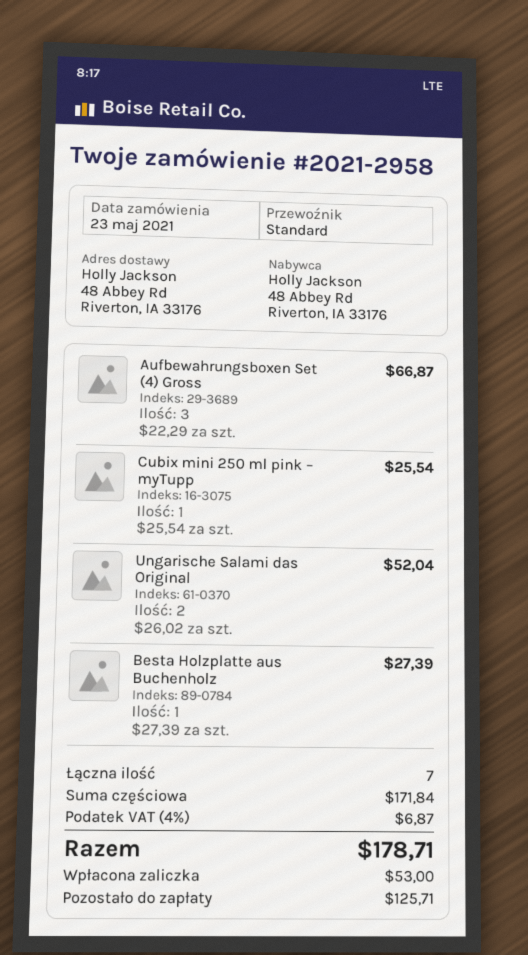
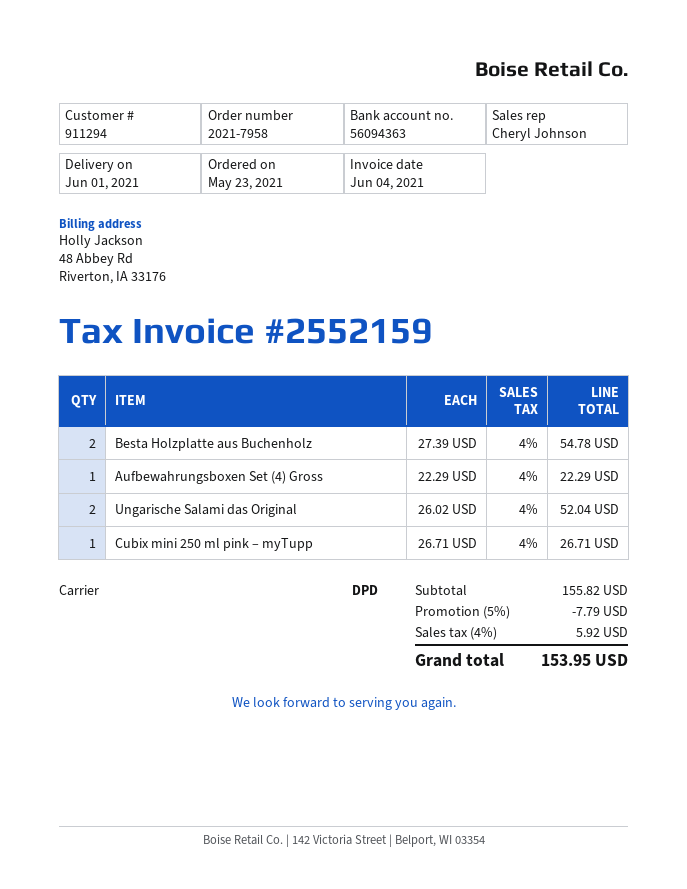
order number: 2021-2958 -> 2021-7958
shipping method: standard -> DPD
Aufbewahrungsboxen Set (4) Gross: 3 x 22.29 = 66.87 -> 1 x 22.29 = 22.29
Cubix mini 250 ml pink – myTupp: 1 x 25.54 = 25.54 -> 1 x 26.71 = 26.71
Besta Holzplatte aus Buchenholz: 1 x 27.39 = 27.39 -> 2 x 27.39 = 54.78
subtotal: 171.84 -> 155.82
discount: none -> 5% = 7.79
tax: 4% = 6.87 -> 4% = 5.92
total: 178.71 -> 153.95

